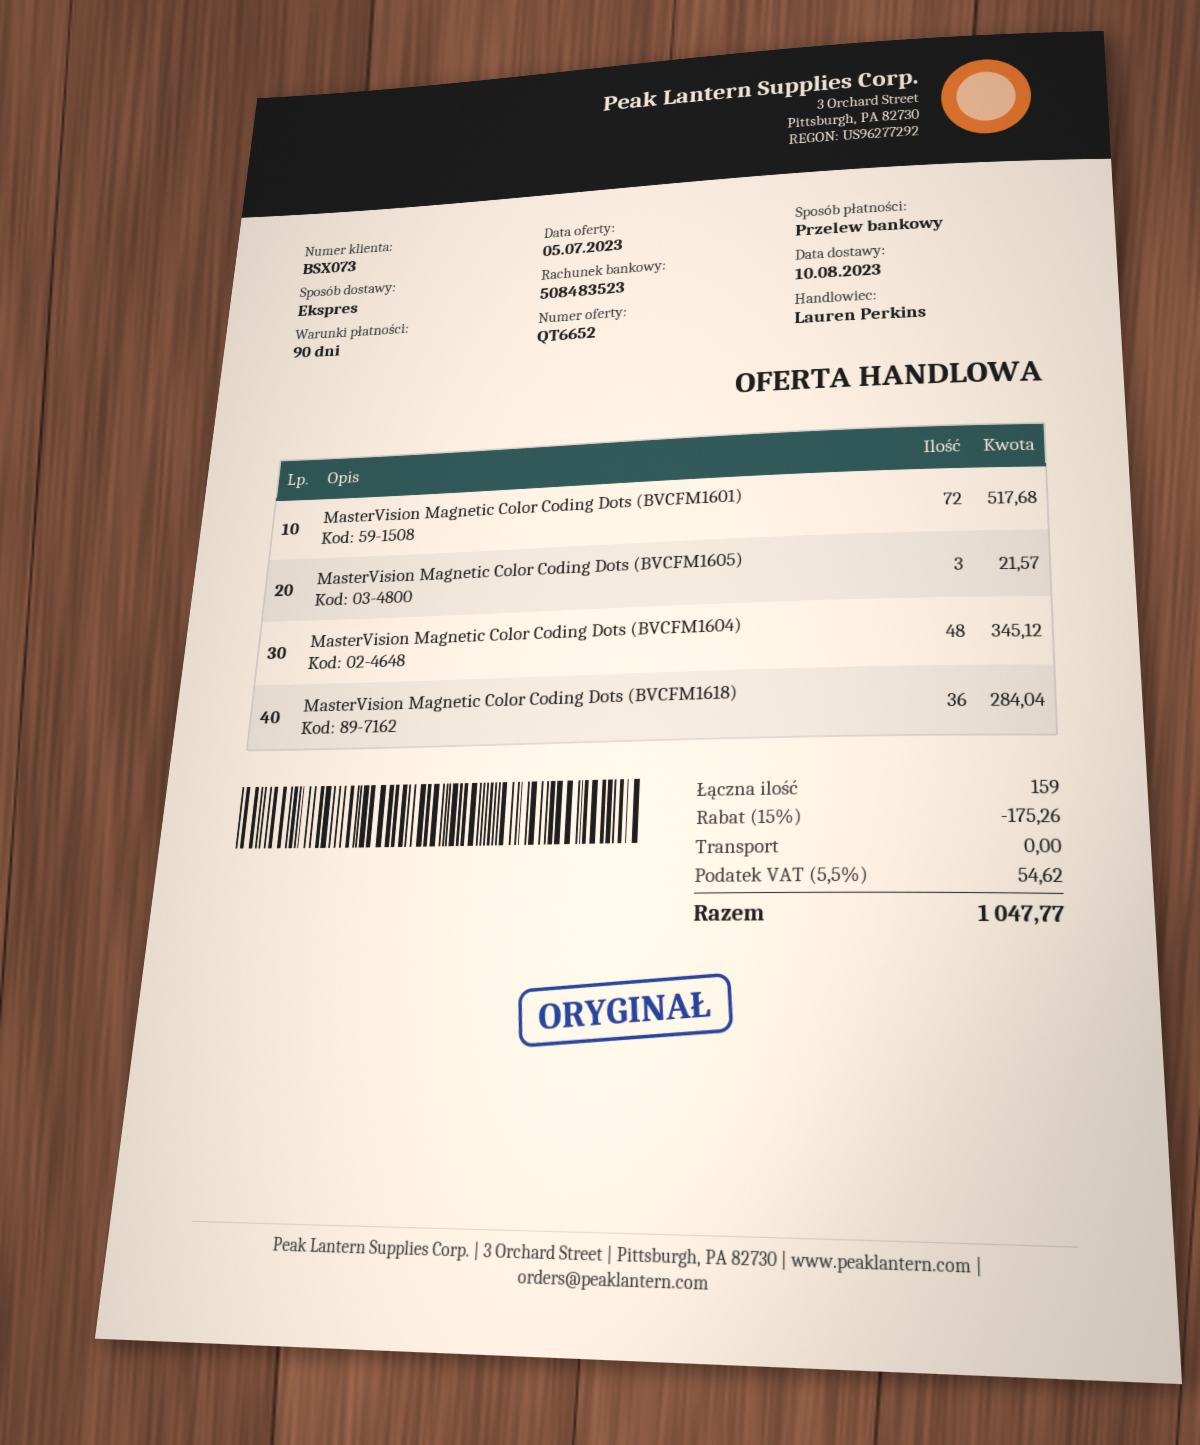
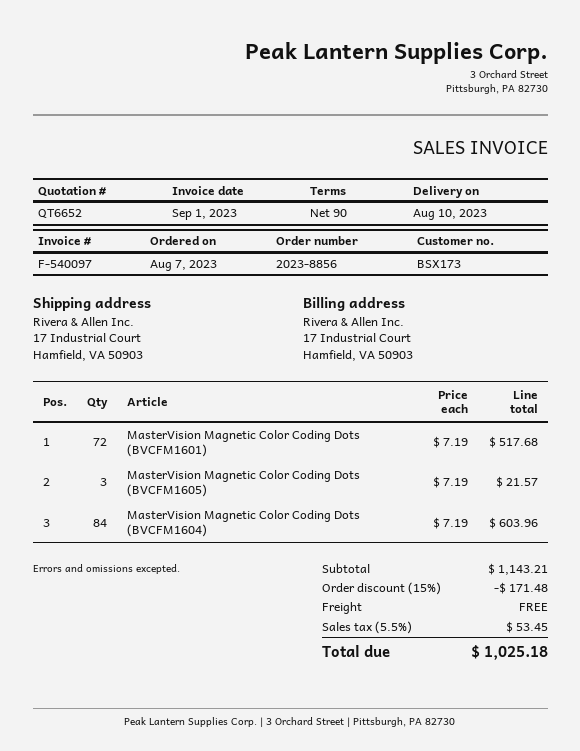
customer number: BSX073 -> BSX173
MasterVision Magnetic Color Coding Dots (BVCFM1604): 48 for 345.12 -> 84 for 603.96
MasterVision Magnetic Color Coding Dots (BVCFM1618): 36 for 284.04 -> none
discount: 15% = 175.26 -> 15% = 171.48
tax: 5.5% = 54.62 -> 5.5% = 53.45
total: 1047.77 -> 1025.18

